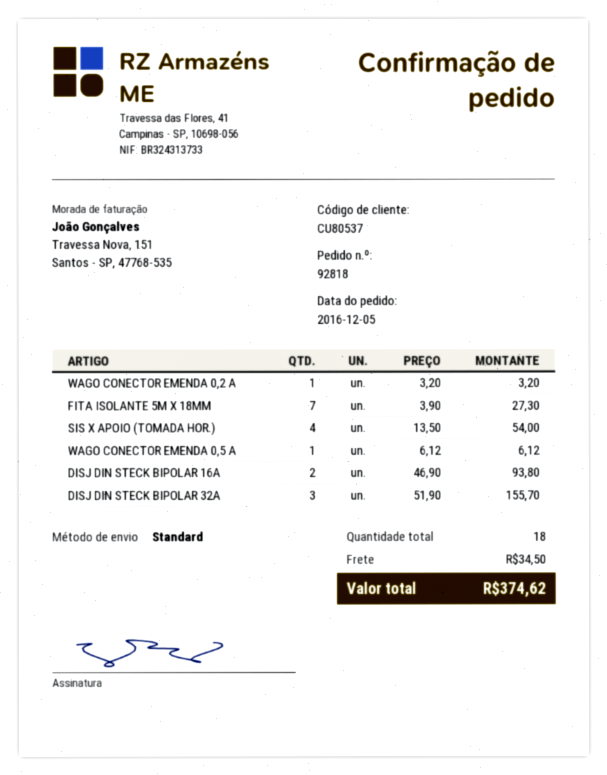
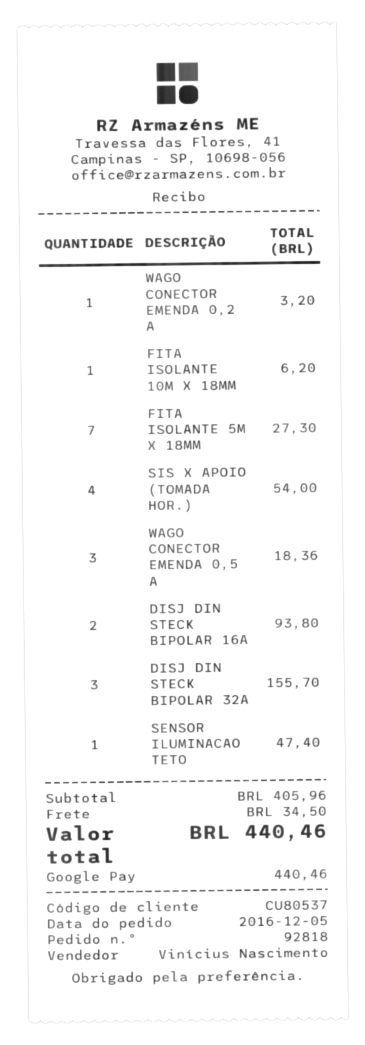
WAGO CONECTOR EMENDA 0,5 A: 1 for 6.12 -> 3 for 18.36
FITA ISOLANTE 10M X 18MM: none -> 1 for 6.20
SENSOR ILUMINACAO TETO: none -> 1 for 47.40
total: 374.62 -> 440.46

